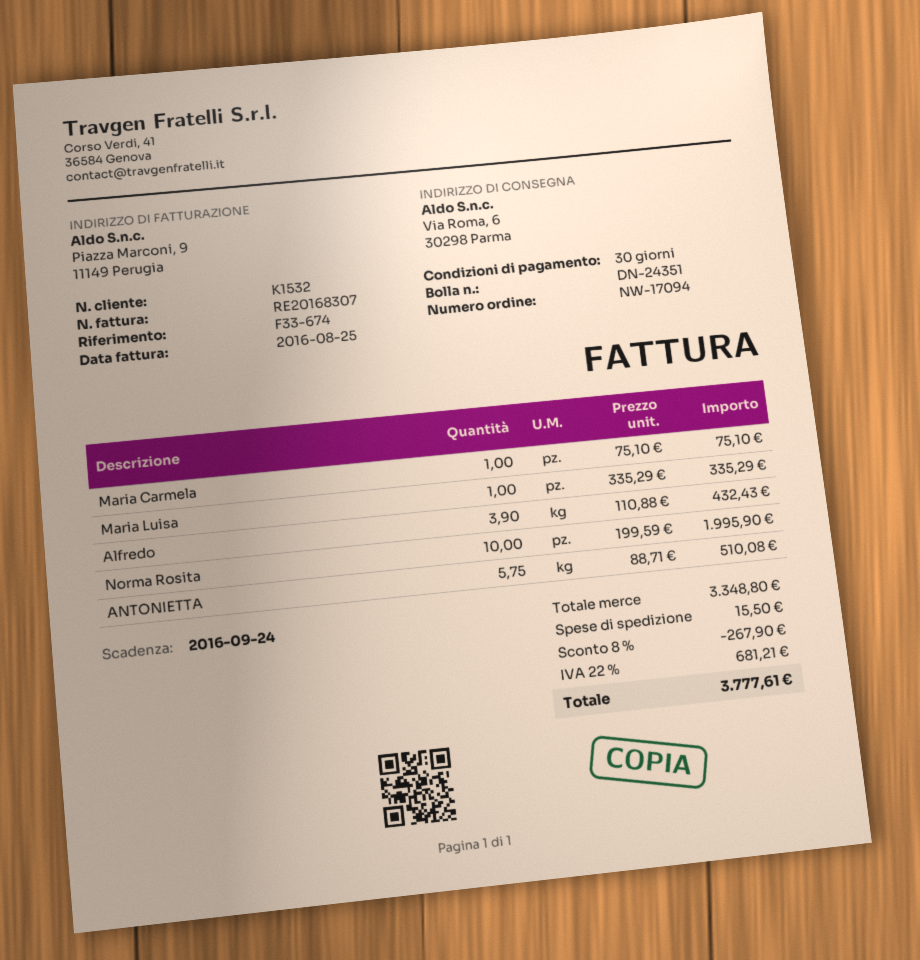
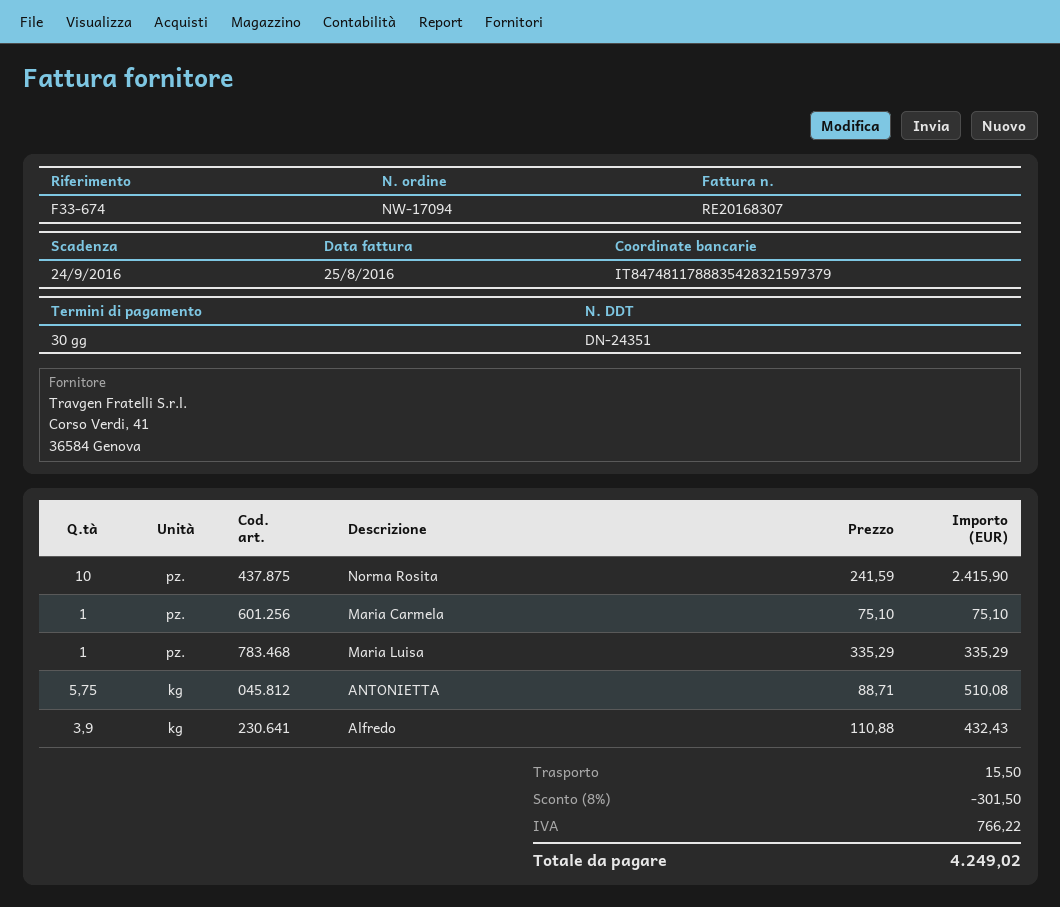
Norma Rosita: 10 x 199.59 = 1995.90 -> 10 x 241.59 = 2415.90
discount: 8% = 267.90 -> 8% = 301.50
tax: 681.21 -> 766.22
total: 3777.61 -> 4249.02

